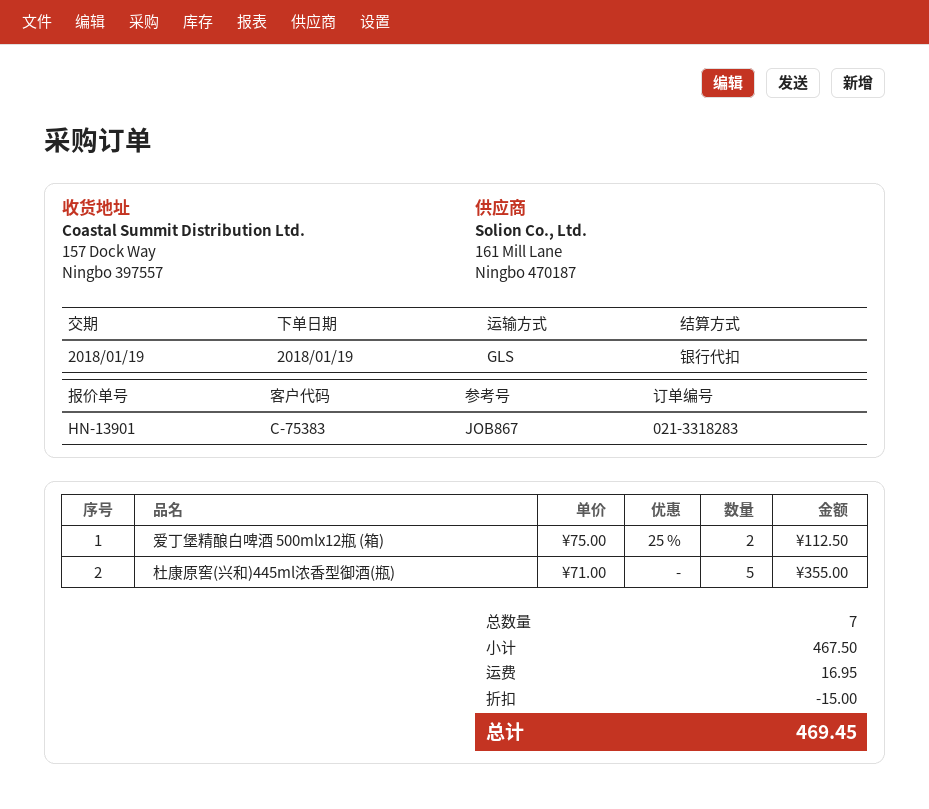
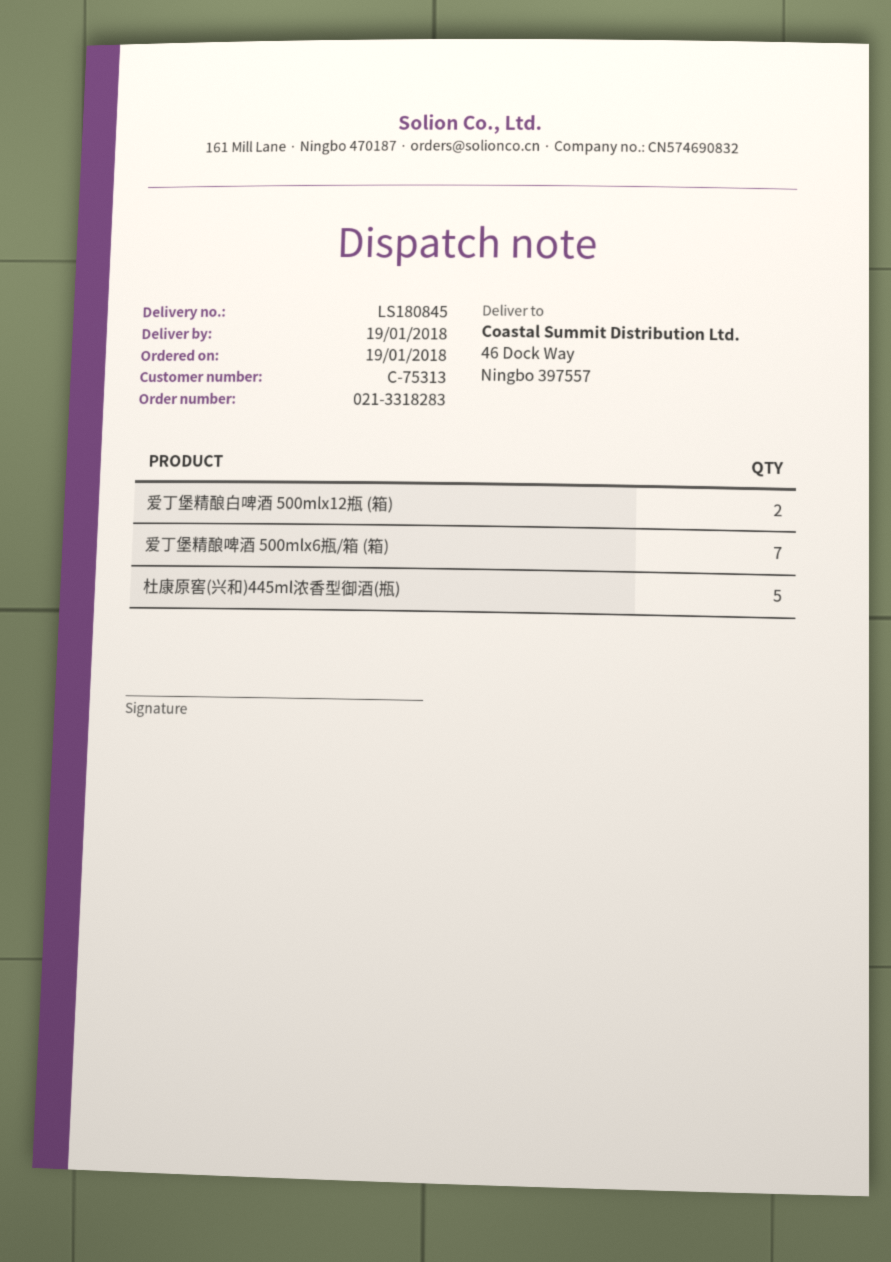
customer number: C-75383 -> C-75313
ship to: 157 Dock Way, Ningbo 397557 -> 46 Dock Way, Ningbo 397557
爱丁堡精酿啤酒 500mlx6瓶/箱 (箱): none -> 7

